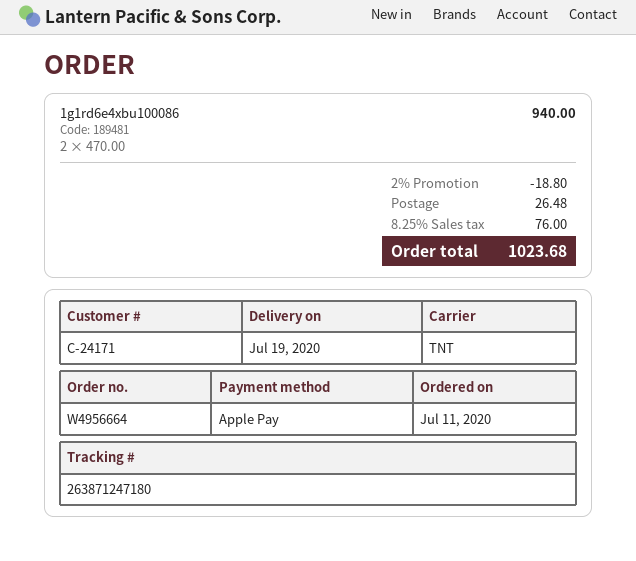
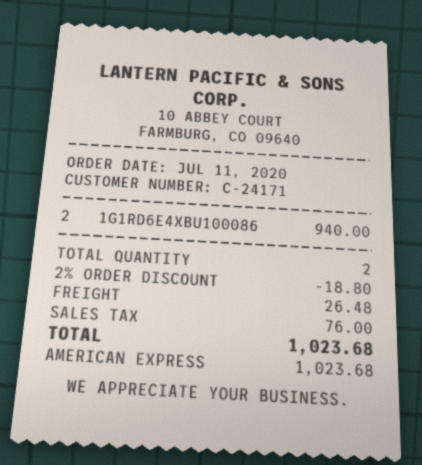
payment method: Apple Pay -> American Express

